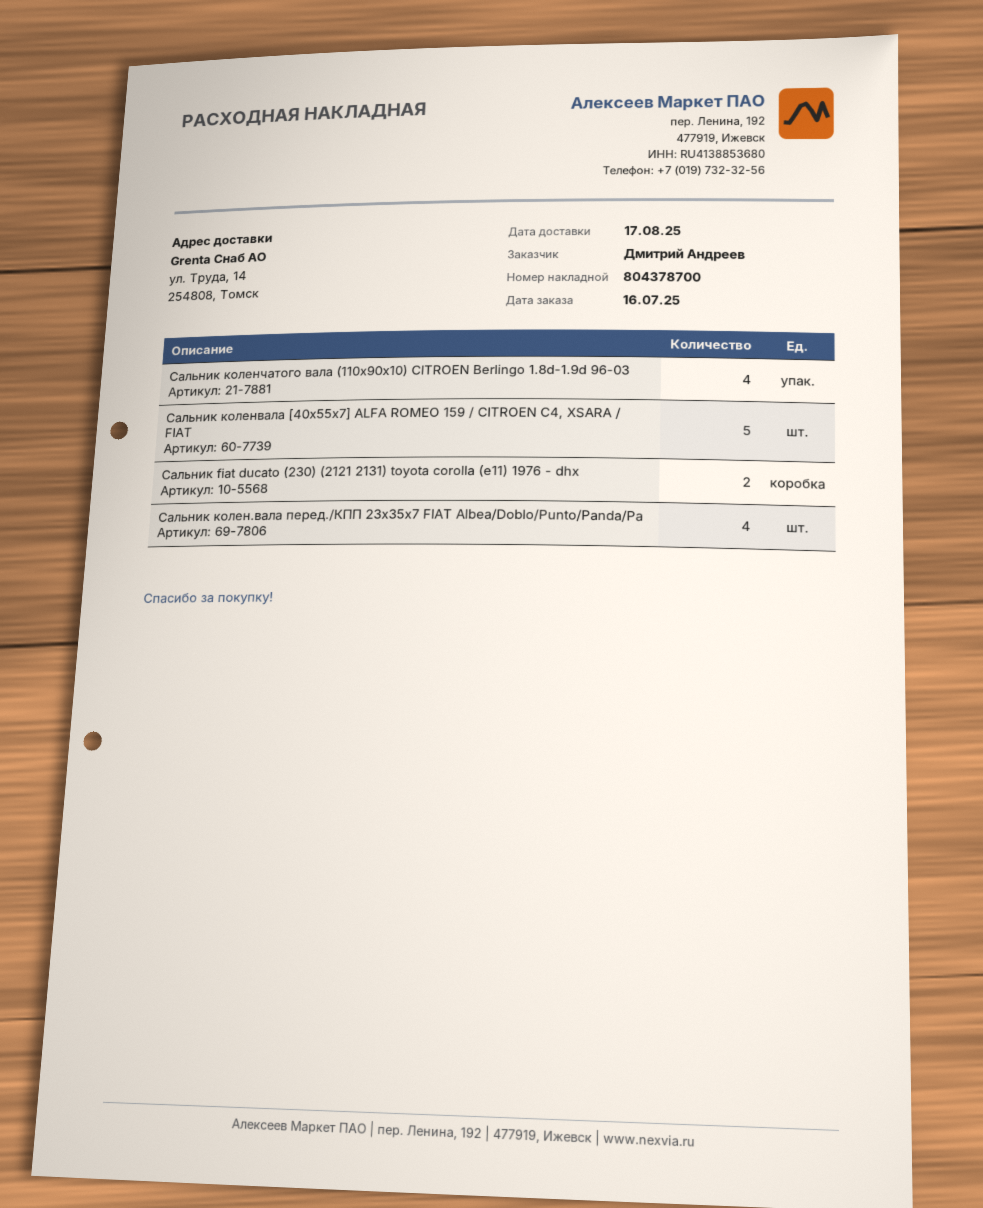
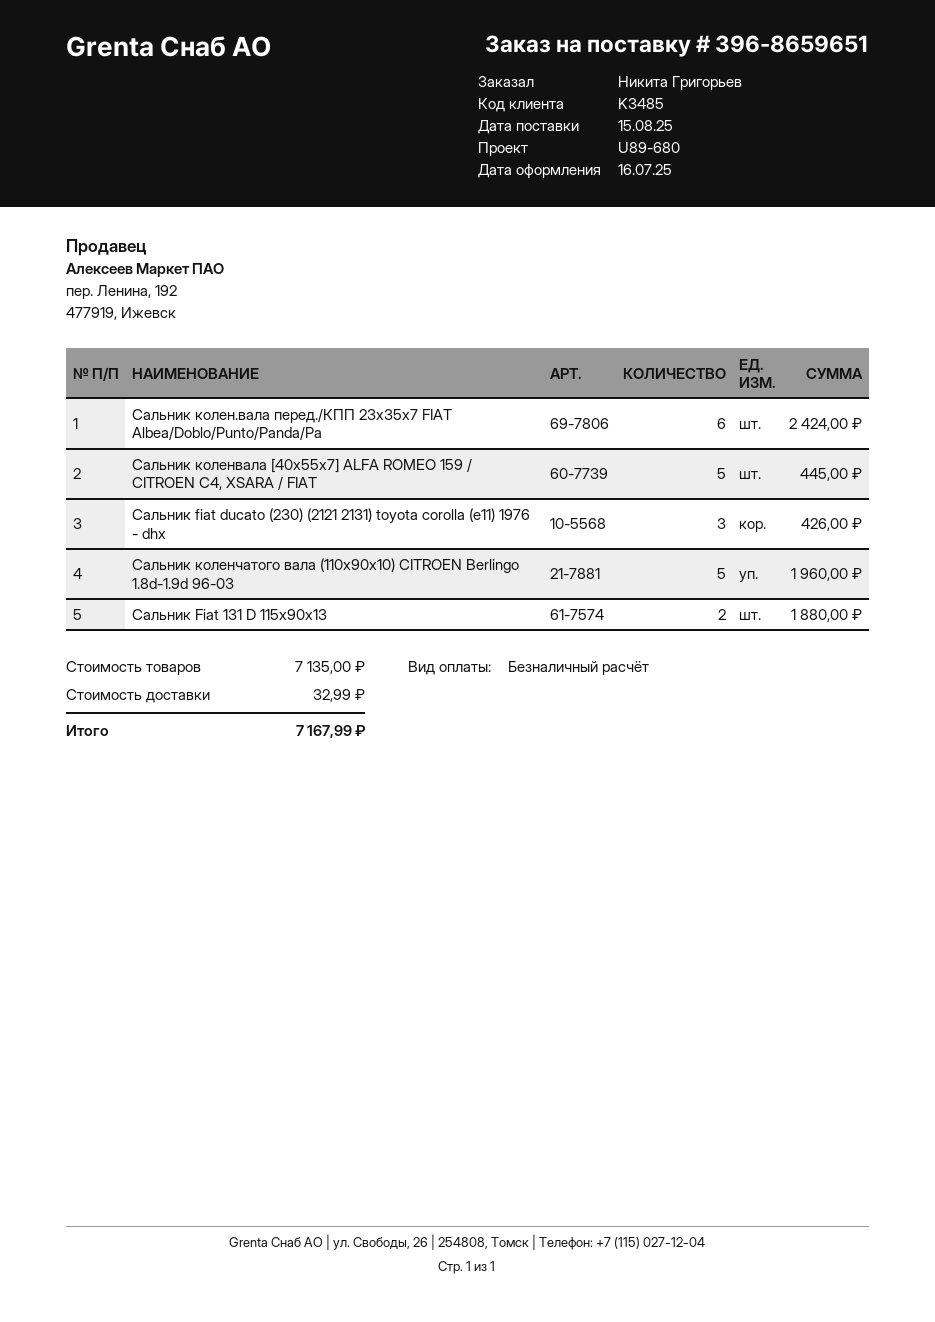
delivery date: 2025-08-17 -> 2025-08-15
ordered by: Дмитрий Андреев -> Никита Григорьев
Сальник коленчатого вала (110x90x10) CITROEN Berlingo 1.8d-1.9d 96-03: 4 -> 5
Сальник fiat ducato (230) (2121 2131) toyota corolla (e11) 1976 - dhx: 2 -> 3
Сальник колен.вала перед./КПП 23x35x7 FIAT Albea/Doblo/Punto/Panda/Pa: 4 -> 6
Сальник Fiat 131 D 115x90x13: none -> 2

